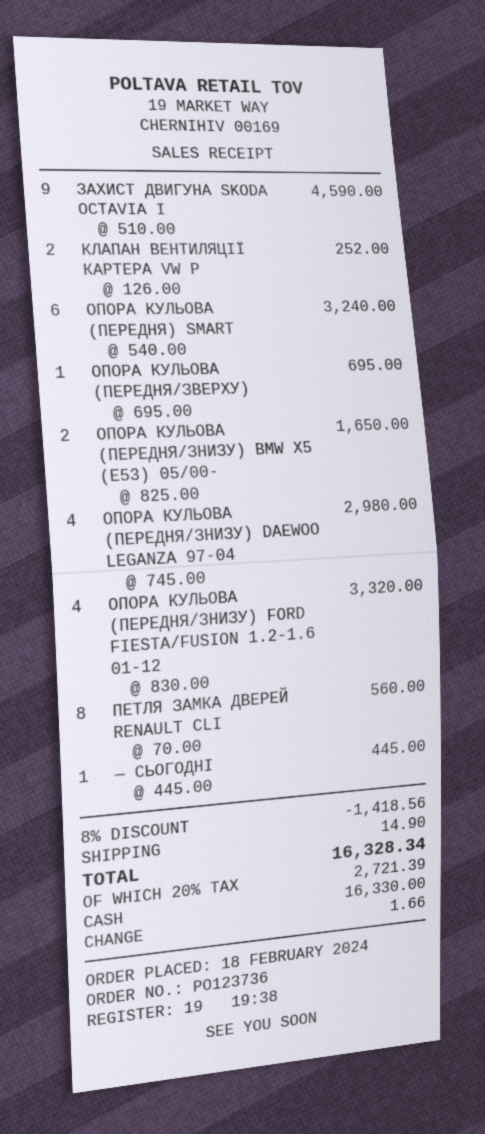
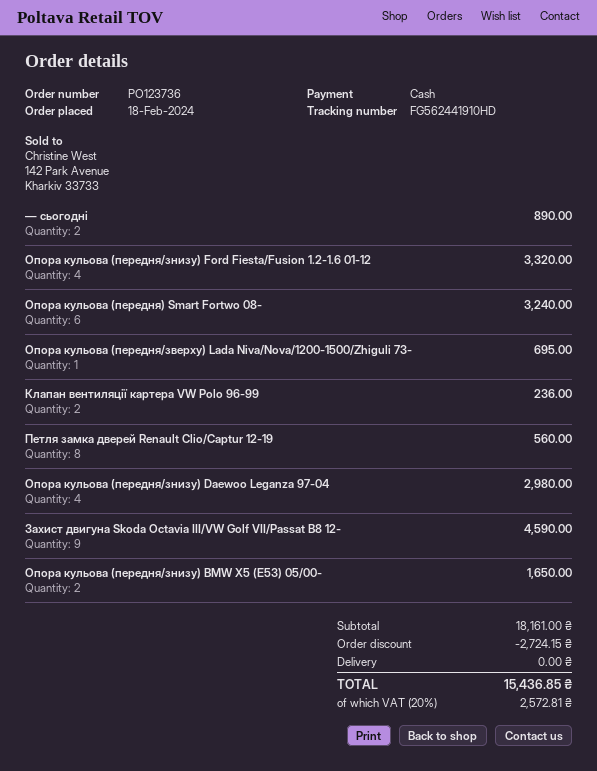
КЛАПАН ВЕНТИЛЯЦІЇ КАРТЕРА VW P: 2 for 252.00 -> 2 for 236.00
— СЬОГОДНІ: 1 for 445.00 -> 2 for 890.00
discount: 1418.56 -> 2724.15
shipping: 14.90 -> 0.00
tax: 20% = 2721.39 -> 20% = 2572.81
total: 16328.34 -> 15436.85

